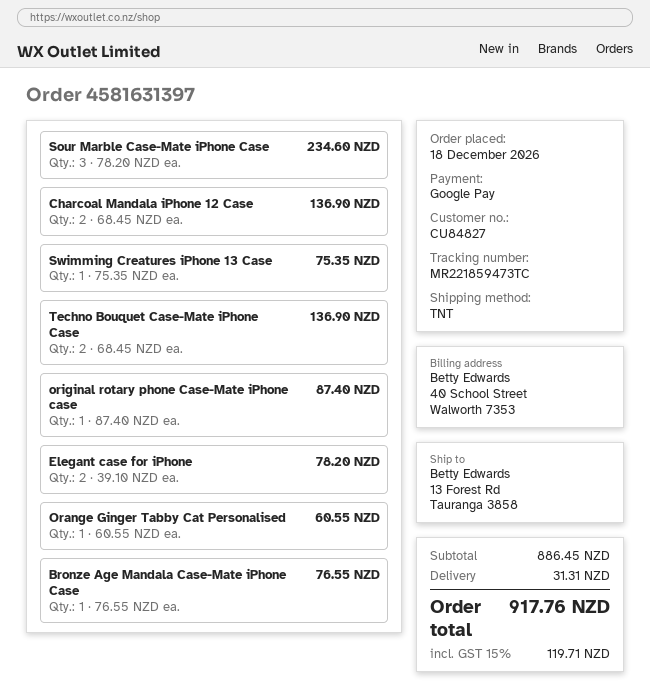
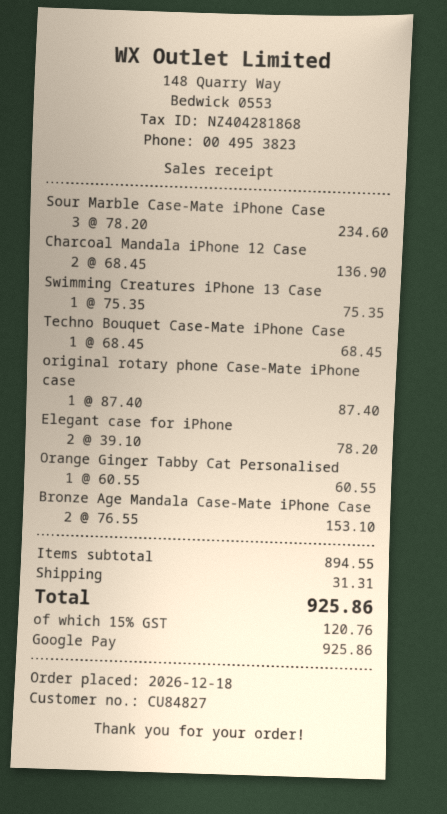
Techno Bouquet Case-Mate iPhone Case: 2 x 68.45 = 136.90 -> 1 x 68.45 = 68.45
Bronze Age Mandala Case-Mate iPhone Case: 1 x 76.55 = 76.55 -> 2 x 76.55 = 153.10
subtotal: 886.45 -> 894.55
tax: 15% = 119.71 -> 15% = 120.76
total: 917.76 -> 925.86

